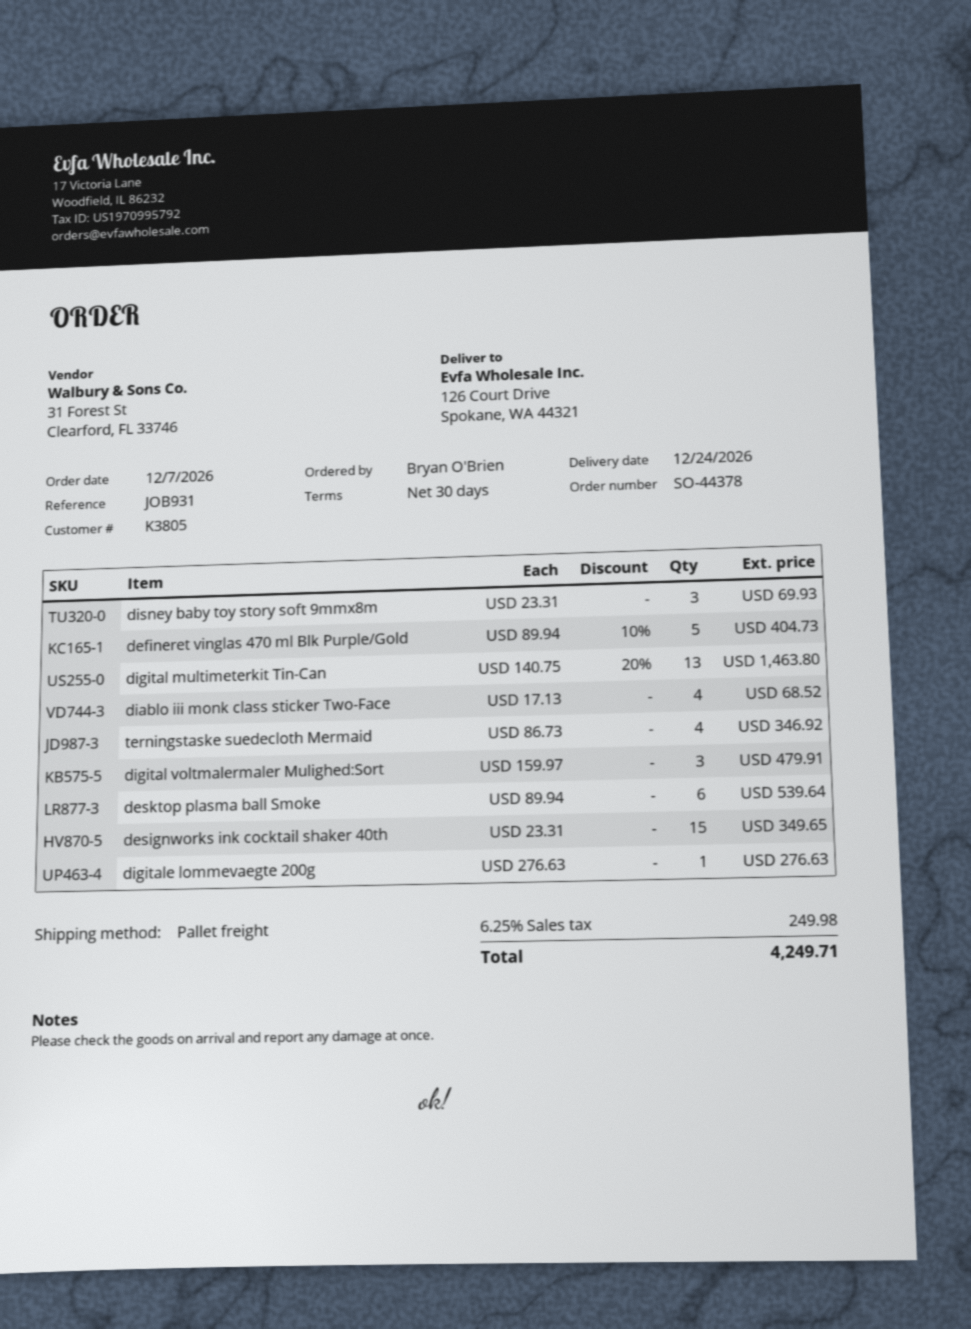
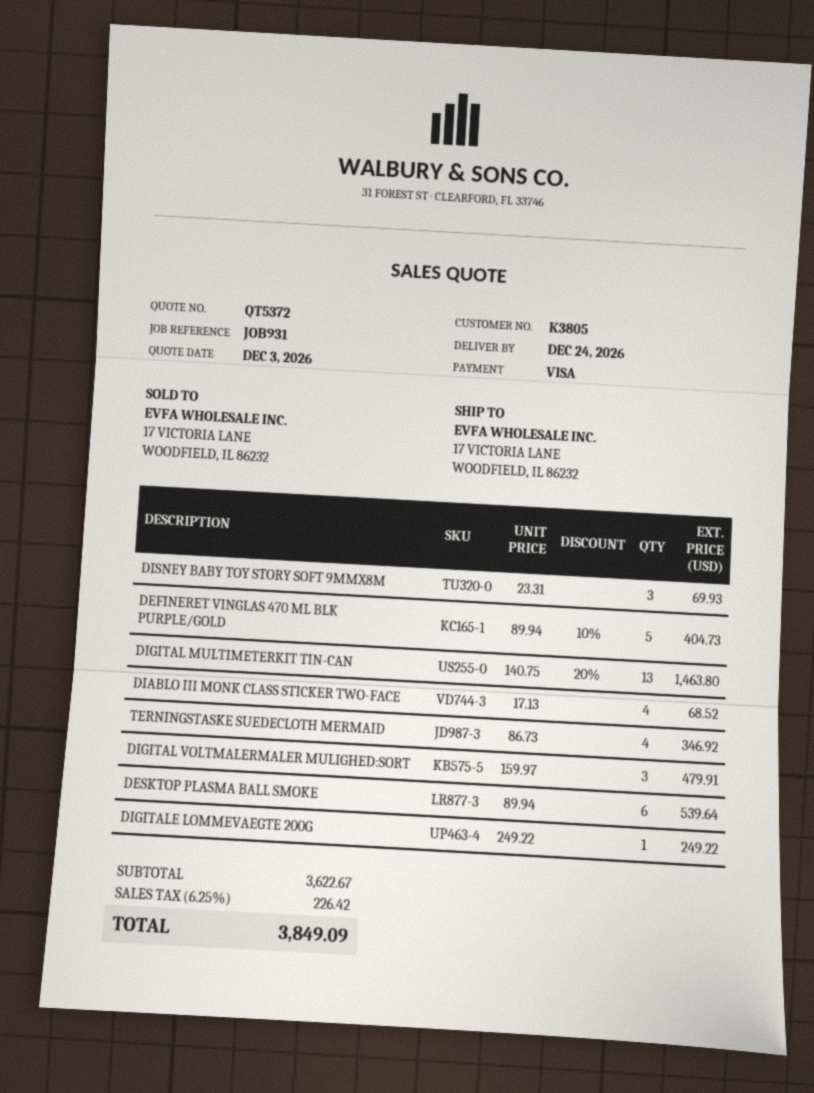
ship to: 126 Court Drive, Spokane, WA 44321 -> 17 VICTORIA LANE, WOODFIELD, IL 86232
designworks ink cocktail shaker 40th: 15 x 23.31 = 349.65 -> none
digitale lommevaegte 200g: 1 x 276.63 = 276.63 -> 1 x 249.22 = 249.22
tax: 6.25% = 249.98 -> 6.25% = 226.42
total: 4249.71 -> 3849.09

